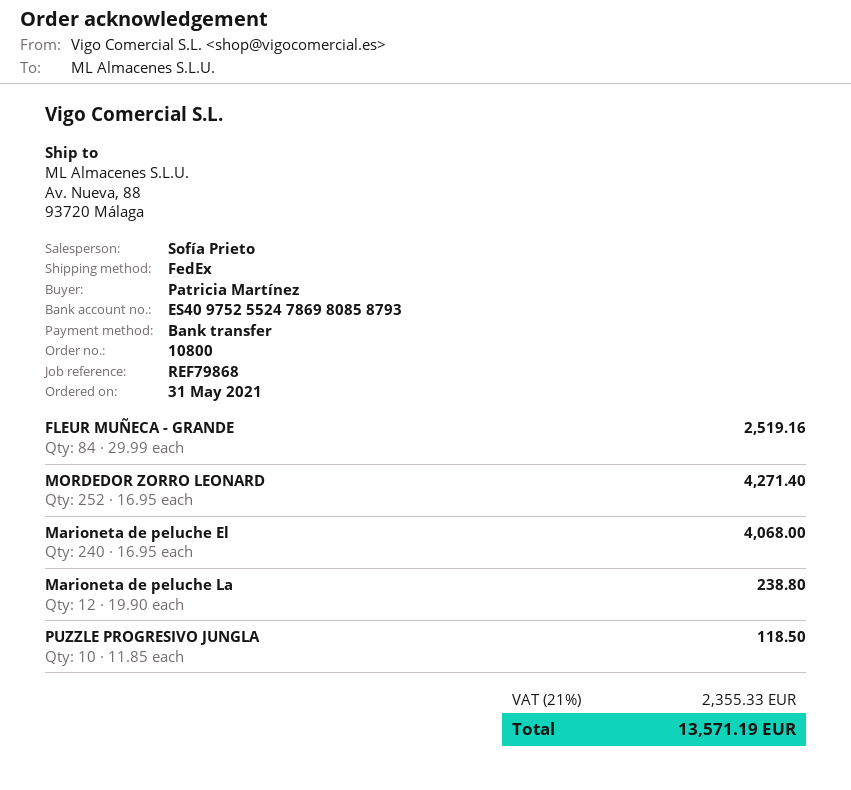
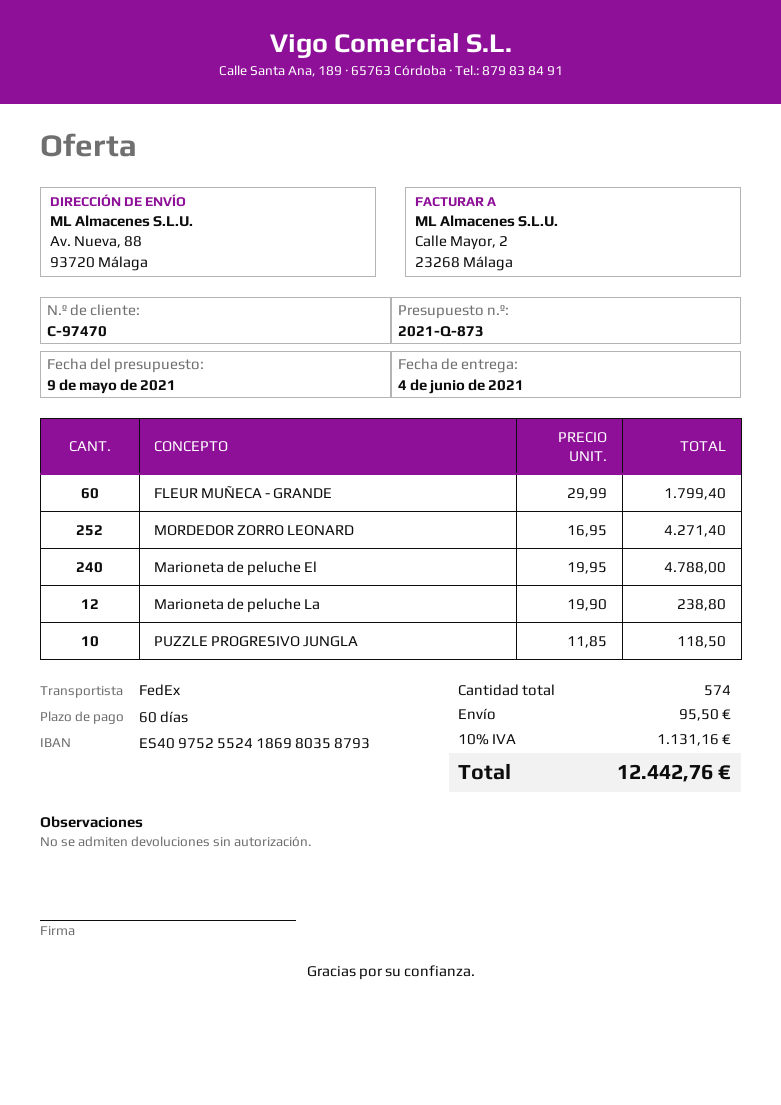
bank account: ES4097525524786980858793 -> ES4097525524186980358793
FLEUR MUÑECA - GRANDE: 84 x 29.99 = 2519.16 -> 60 x 29.99 = 1799.40
Marioneta de peluche El: 240 x 16.95 = 4068.00 -> 240 x 19.95 = 4788.00
shipping: none -> 95.50
tax: 21% = 2355.33 -> 10% = 1131.16
total: 13571.19 -> 12442.76

